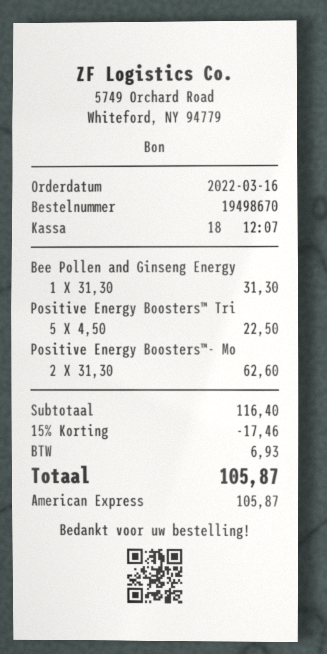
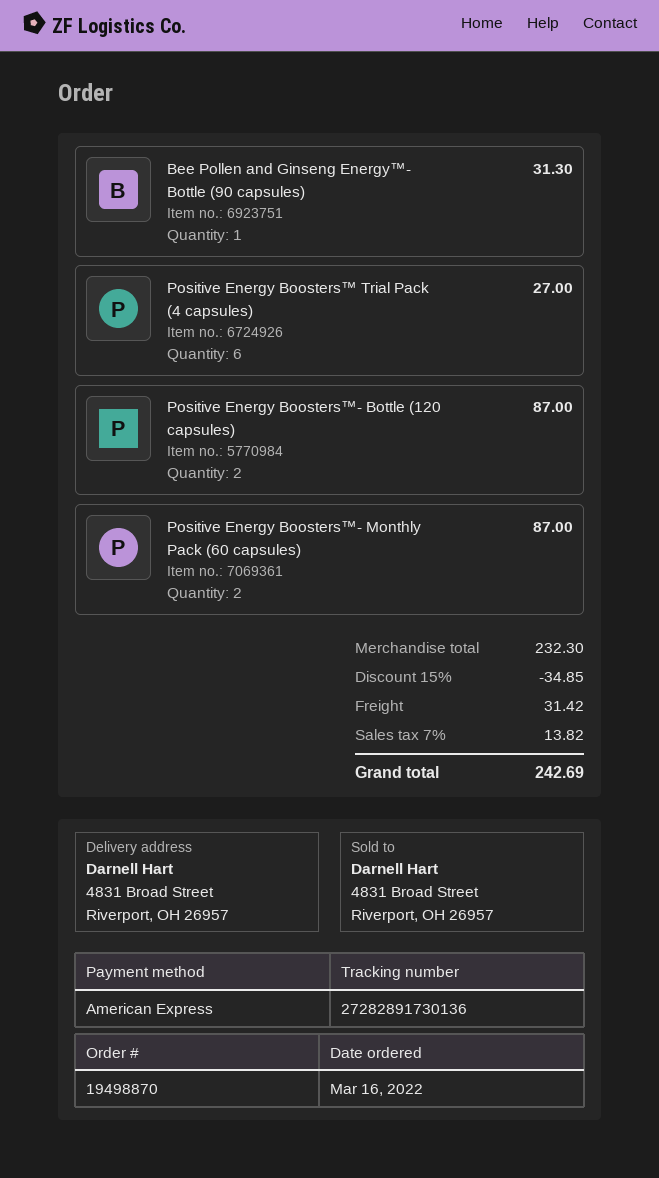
order number: 19498670 -> 19498870
Positive Energy Boosters™ Tri: 5 for 22.50 -> 6 for 27.00
Positive Energy Boosters™- Mo: 2 for 62.60 -> 2 for 87.00
Positive Energy Boosters™- Bottle (120 capsules): none -> 2 for 87.00
subtotal: 116.40 -> 232.30
discount: 15% = 17.46 -> 15% = 34.85
shipping: none -> 31.42
tax: 6.93 -> 13.82
total: 105.87 -> 242.69

